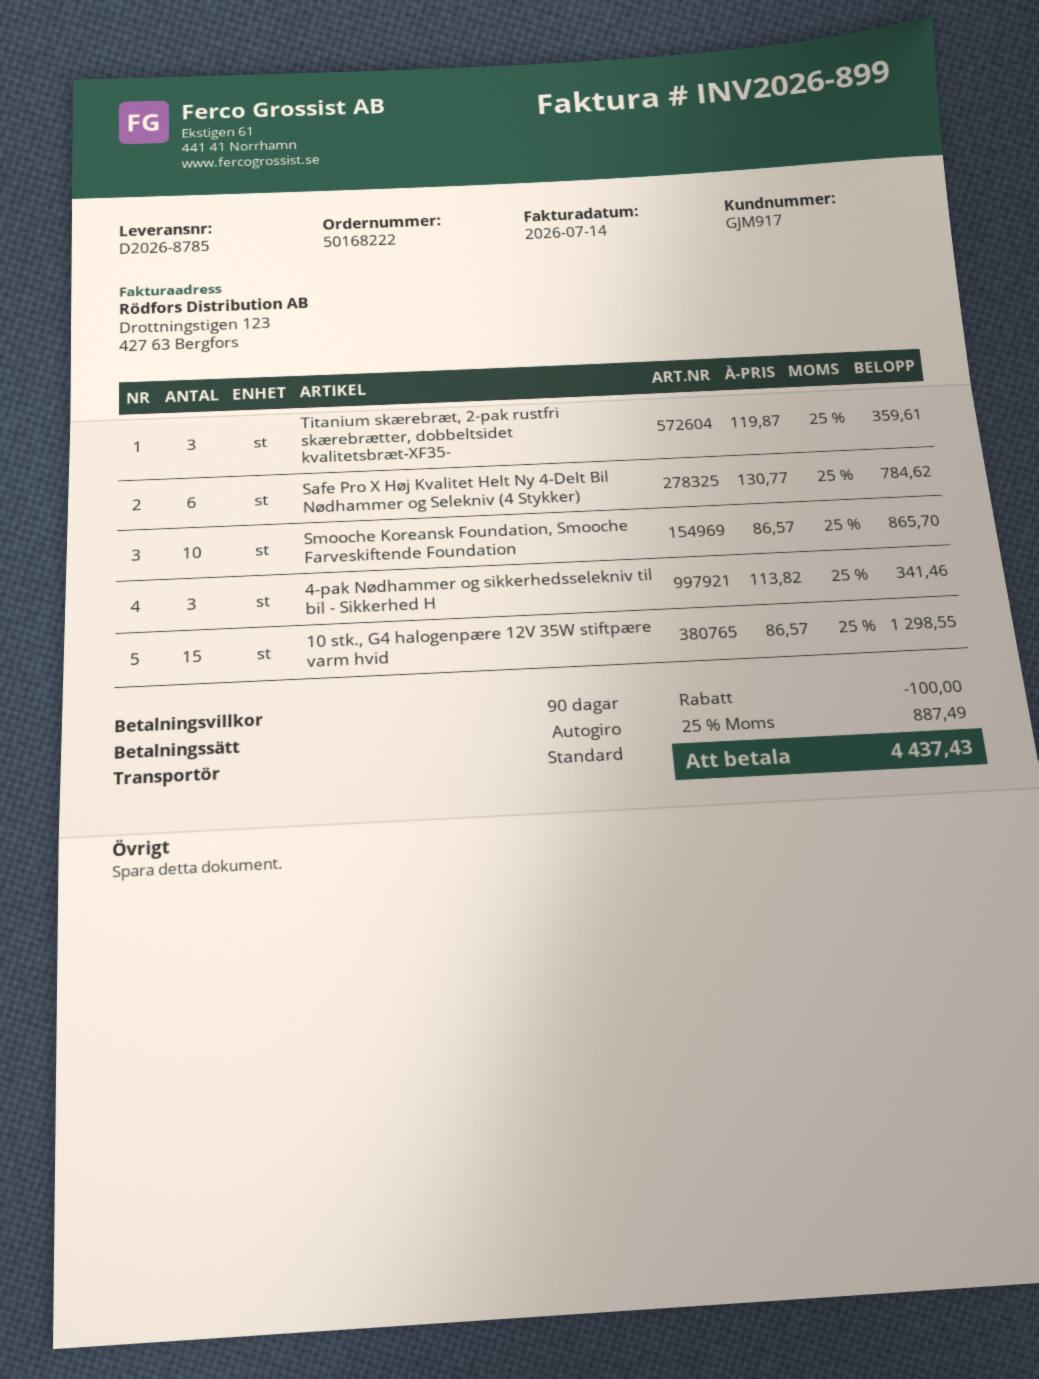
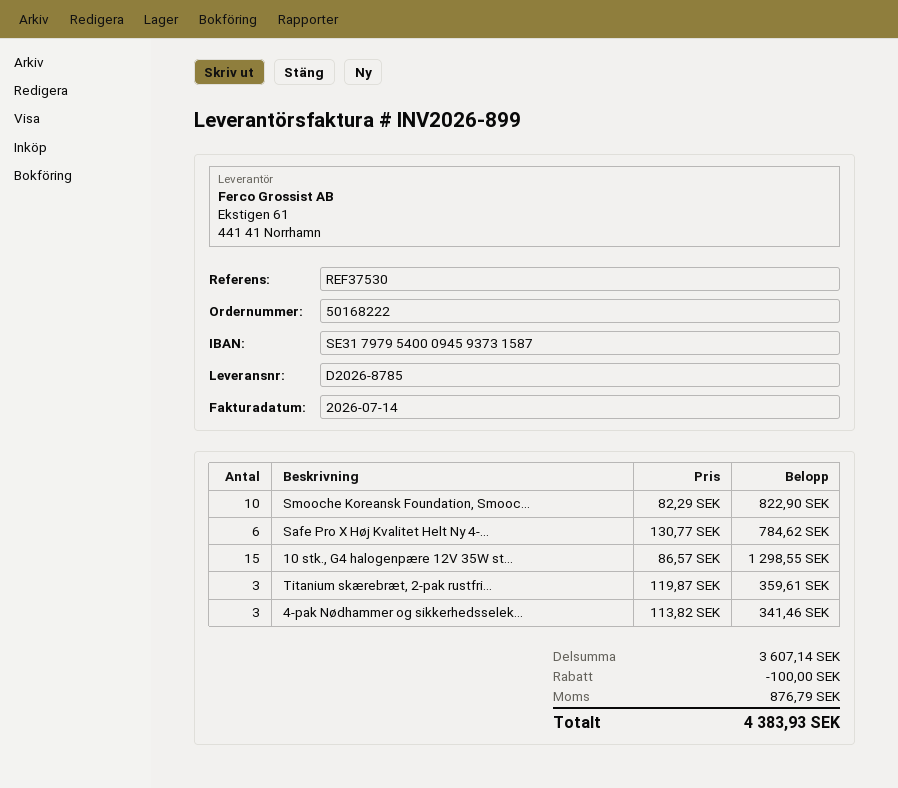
Smooche Koreansk Foundation, Smooche Farveskiftende Foundation: 10 x 86.57 = 865.70 -> 10 x 82.29 = 822.90
tax: 887.49 -> 876.79
total: 4437.43 -> 4383.93

